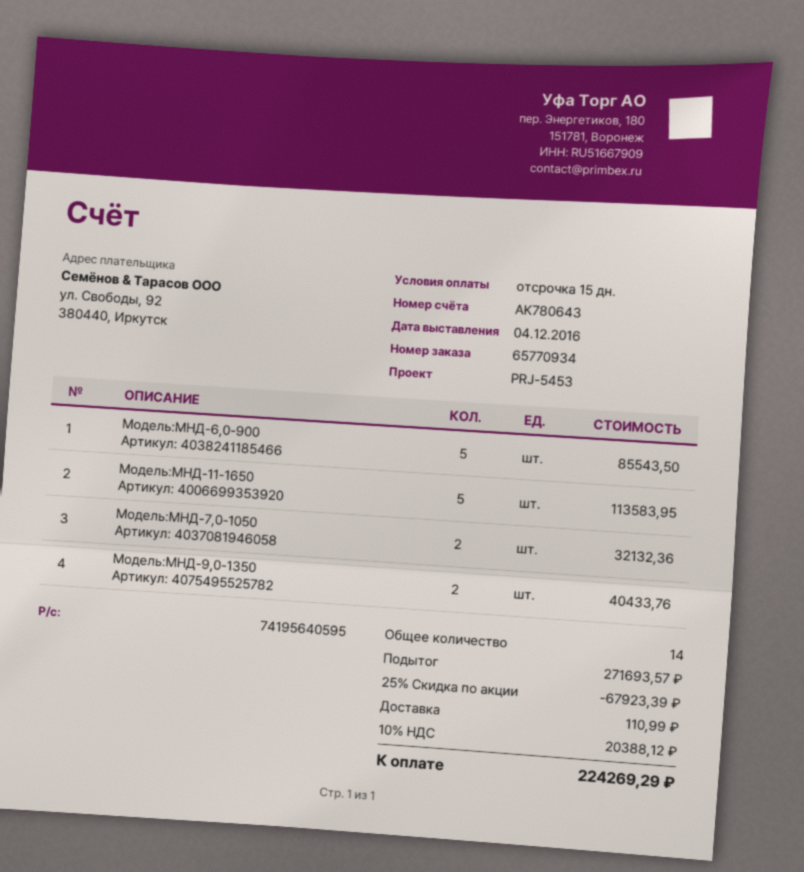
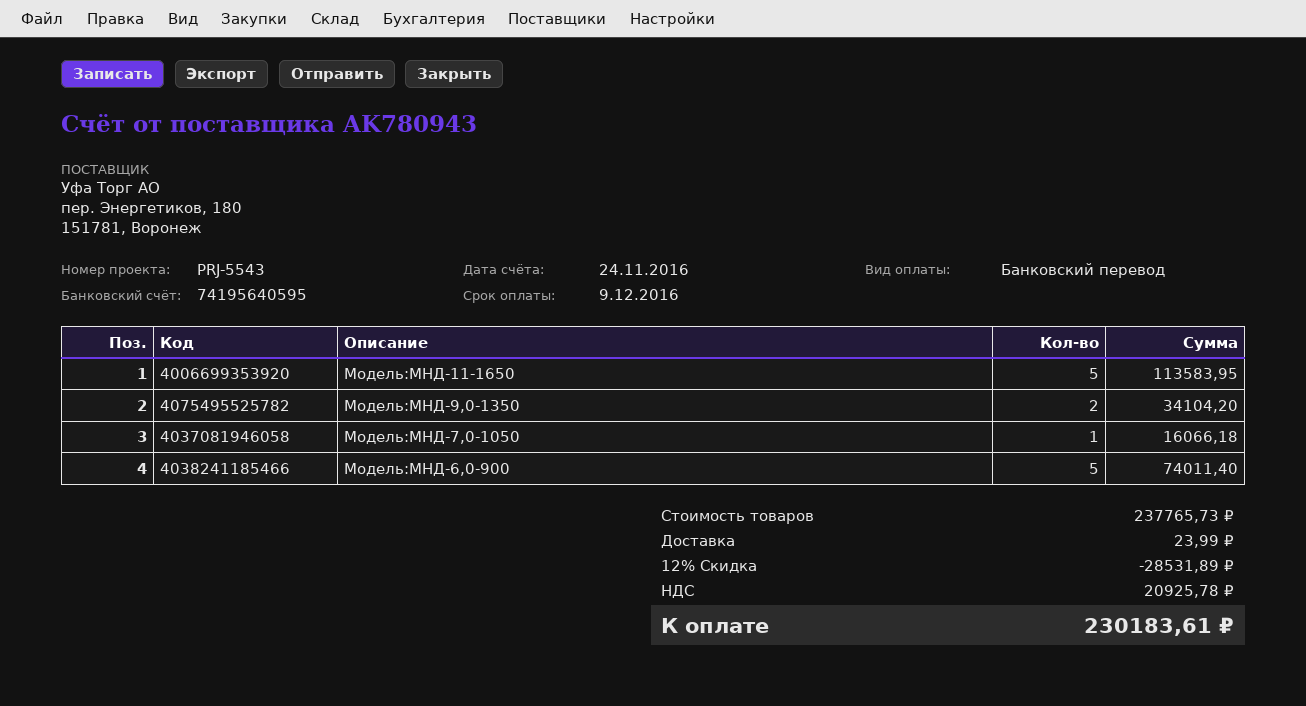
invoice number: AK780643 -> AK780943
invoice date: 2016-12-04 -> 2016-11-24
reference: PRJ-5453 -> PRJ-5543
Модель:МНД-6,0-900: 5 for 85543.50 -> 5 for 74011.40
Модель:МНД-7,0-1050: 2 for 32132.36 -> 1 for 16066.18
Модель:МНД-9,0-1350: 2 for 40433.76 -> 2 for 34104.20
subtotal: 271693.57 -> 237765.73
discount: 25% = 67923.39 -> 12% = 28531.89
shipping: 110.99 -> 23.99
tax: 20388.12 -> 20925.78
total: 224269.29 -> 230183.61

